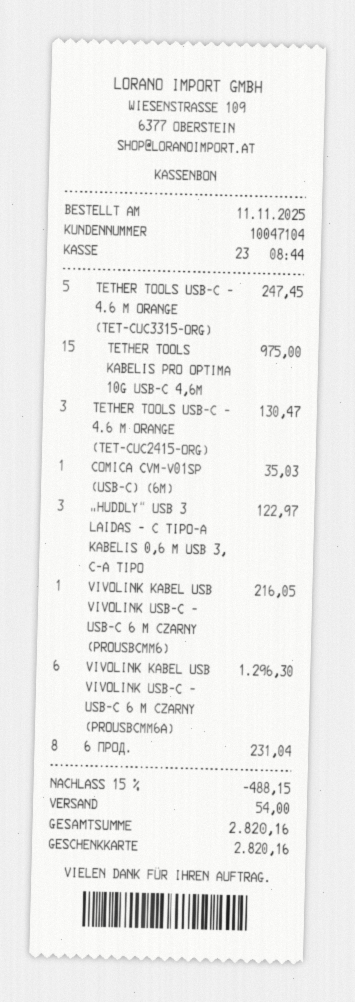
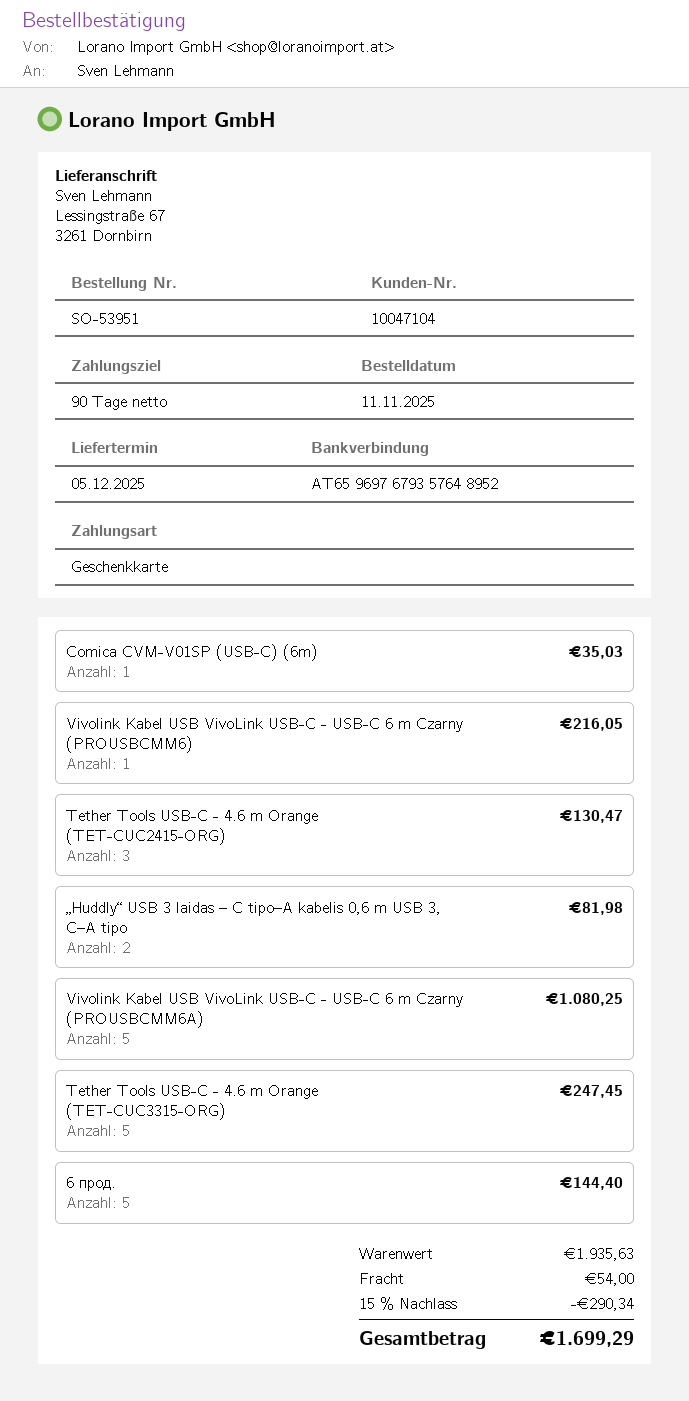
TETHER TOOLS KABELIS PRO OPTIMA 10G USB-C 4,6M: 15 for 975.00 -> none
„HUDDLY“ USB 3 LAIDAS – C TIPO–A KABELIS 0,6 M USB 3, C–A TIPO: 3 for 122.97 -> 2 for 81.98
VIVOLINK KABEL USB VIVOLINK USB-C - USB-C 6 M CZARNY (PROUSBCMM6A): 6 for 1296.30 -> 5 for 1080.25
6 ПРОД.: 8 for 231.04 -> 5 for 144.40
discount: 15% = 488.15 -> 15% = 290.34
total: 2820.16 -> 1699.29

